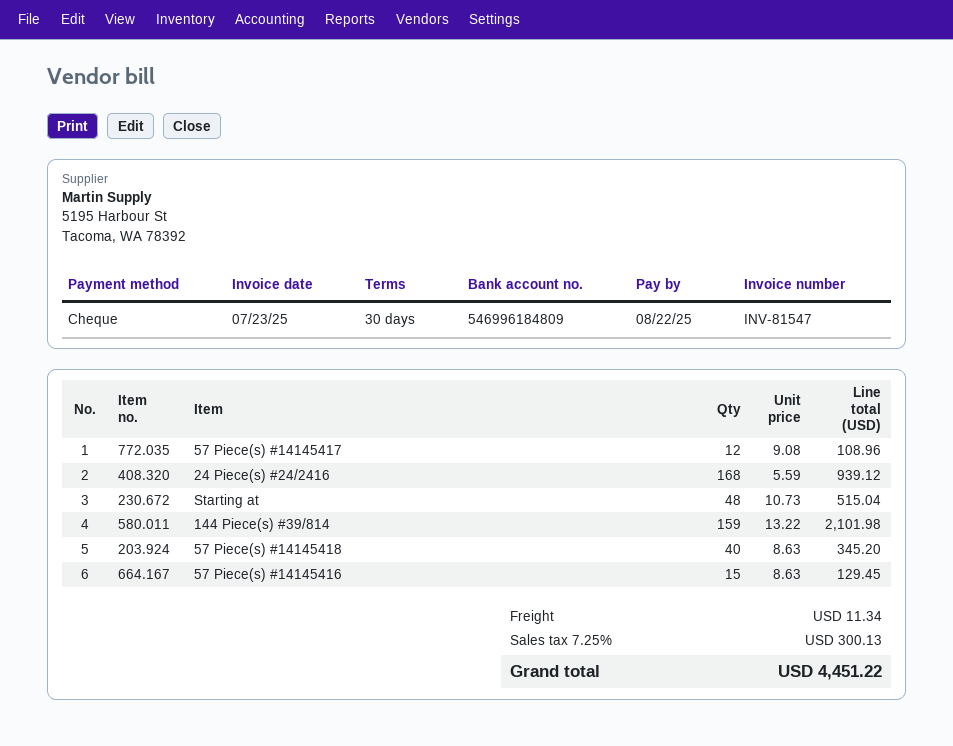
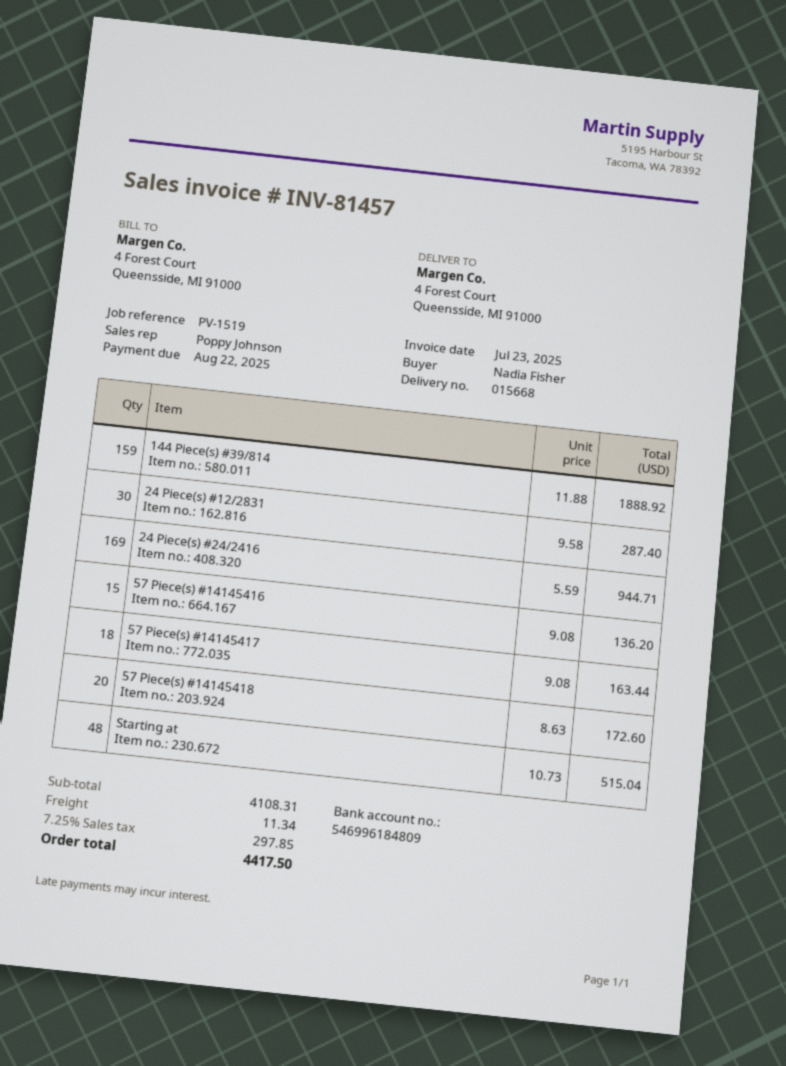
invoice number: INV-81547 -> INV-81457
57 Piece(s) #14145417: 12 x 9.08 = 108.96 -> 18 x 9.08 = 163.44
24 Piece(s) #24/2416: 168 x 5.59 = 939.12 -> 169 x 5.59 = 944.71
144 Piece(s) #39/814: 159 x 13.22 = 2101.98 -> 159 x 11.88 = 1888.92
57 Piece(s) #14145418: 40 x 8.63 = 345.20 -> 20 x 8.63 = 172.60
57 Piece(s) #14145416: 15 x 8.63 = 129.45 -> 15 x 9.08 = 136.20
24 Piece(s) #12/2831: none -> 30 x 9.58 = 287.40
tax: 7.25% = 300.13 -> 7.25% = 297.85
total: 4451.22 -> 4417.50

